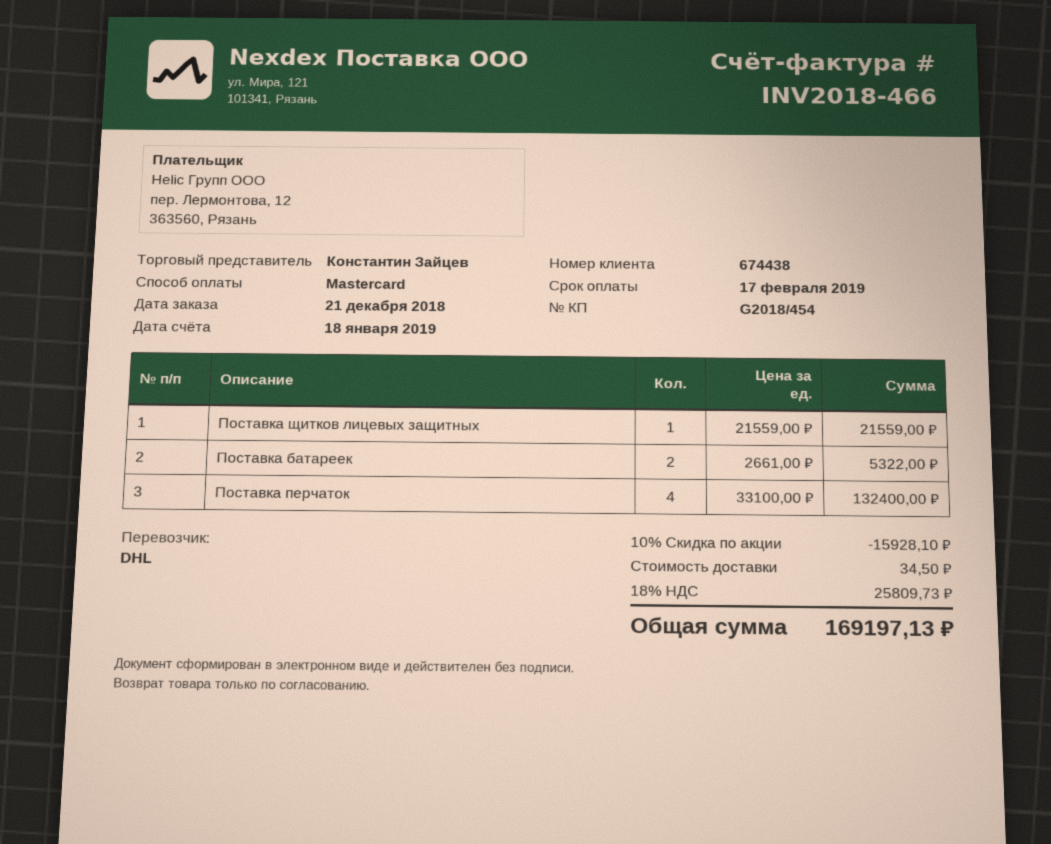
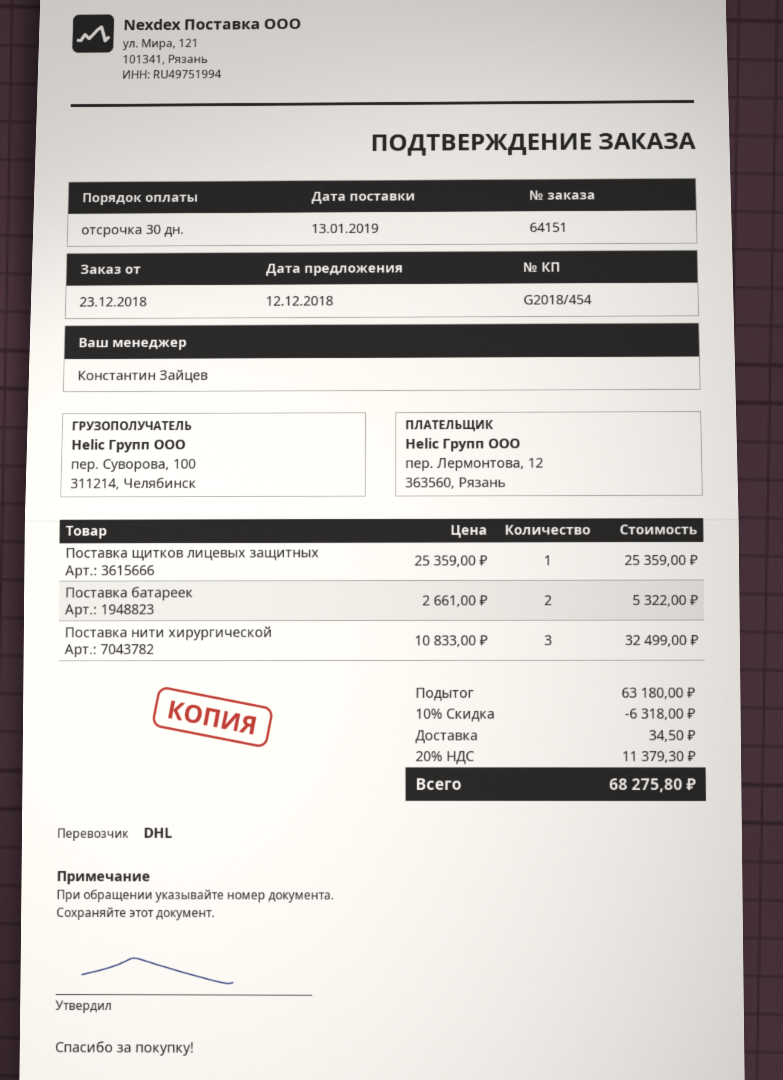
order date: 2018-12-21 -> 2018-12-23
Поставка щитков лицевых защитных: 1 x 21559.00 = 21559.00 -> 1 x 25359.00 = 25359.00
Поставка перчаток: 4 x 33100.00 = 132400.00 -> none
Поставка нити хирургической: none -> 3 x 10833.00 = 32499.00
discount: 10% = 15928.10 -> 10% = 6318.00
tax: 18% = 25809.73 -> 20% = 11379.30
total: 169197.13 -> 68275.80

